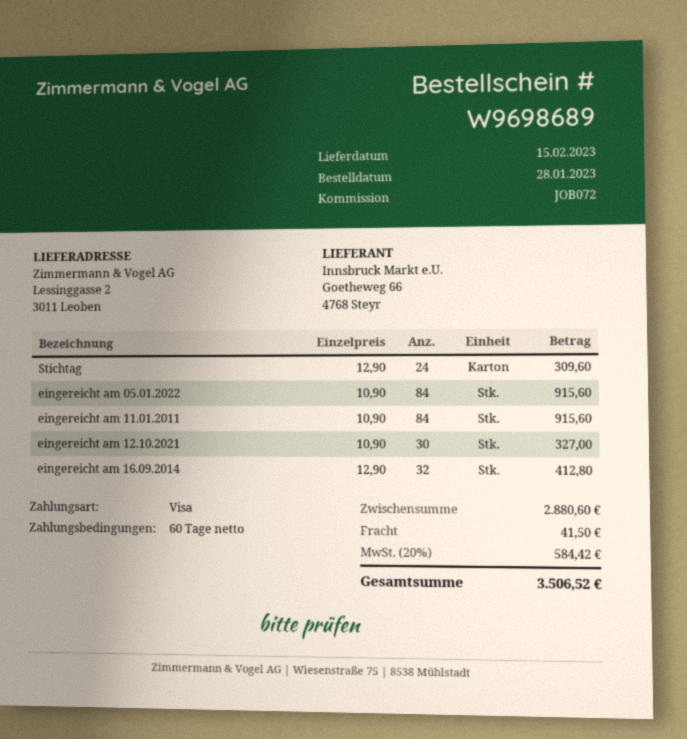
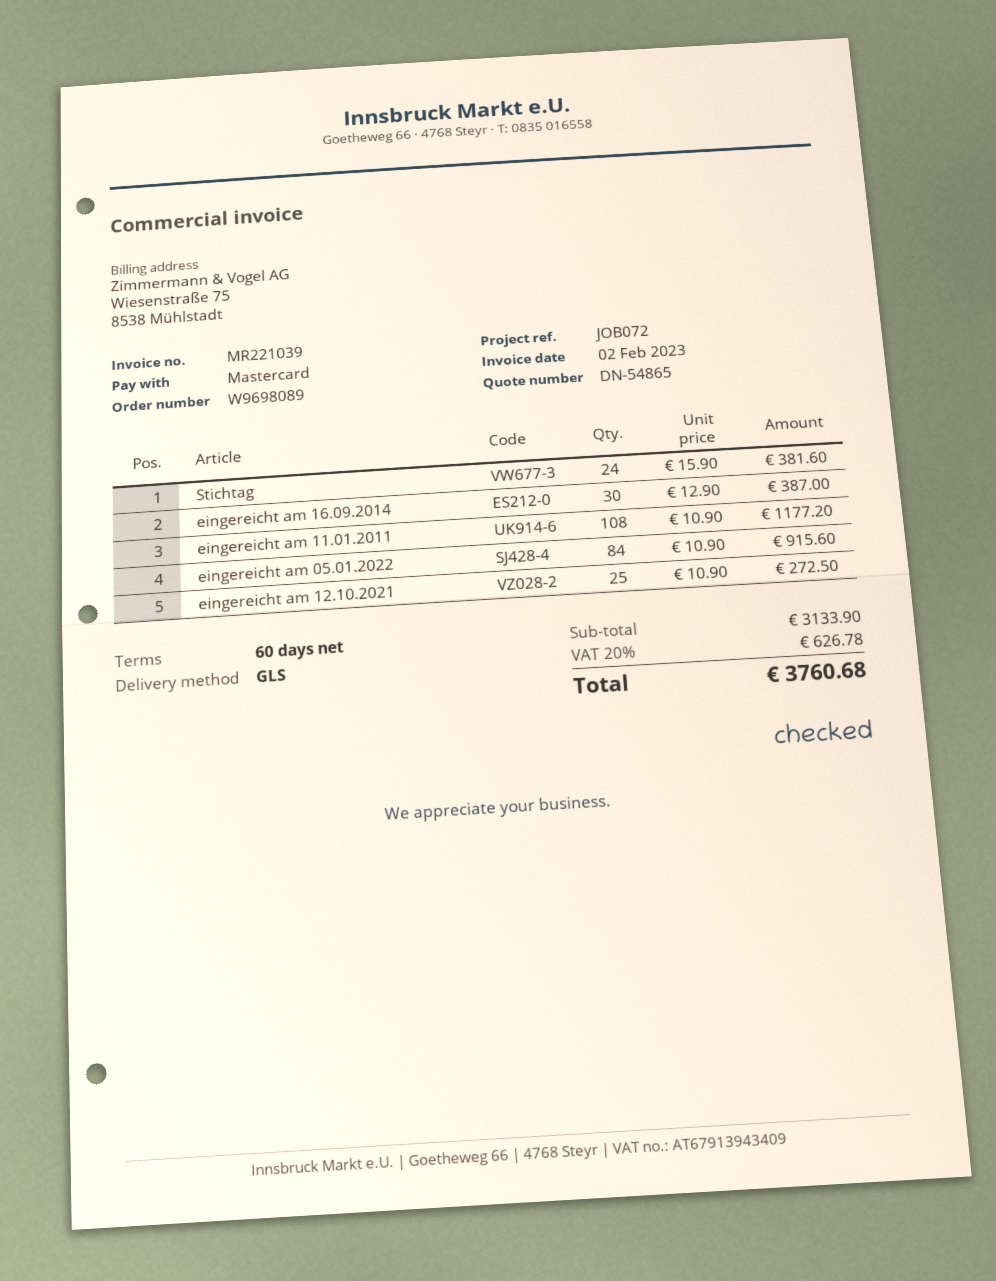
order number: W9698689 -> W9698089
payment method: Visa -> Mastercard
Stichtag: 24 x 12.90 = 309.60 -> 24 x 15.90 = 381.60
eingereicht am 11.01.2011: 84 x 10.90 = 915.60 -> 108 x 10.90 = 1177.20
eingereicht am 12.10.2021: 30 x 10.90 = 327.00 -> 25 x 10.90 = 272.50
eingereicht am 16.09.2014: 32 x 12.90 = 412.80 -> 30 x 12.90 = 387.00
subtotal: 2880.60 -> 3133.90
shipping: 41.50 -> none
tax: 20% = 584.42 -> 20% = 626.78
total: 3506.52 -> 3760.68

